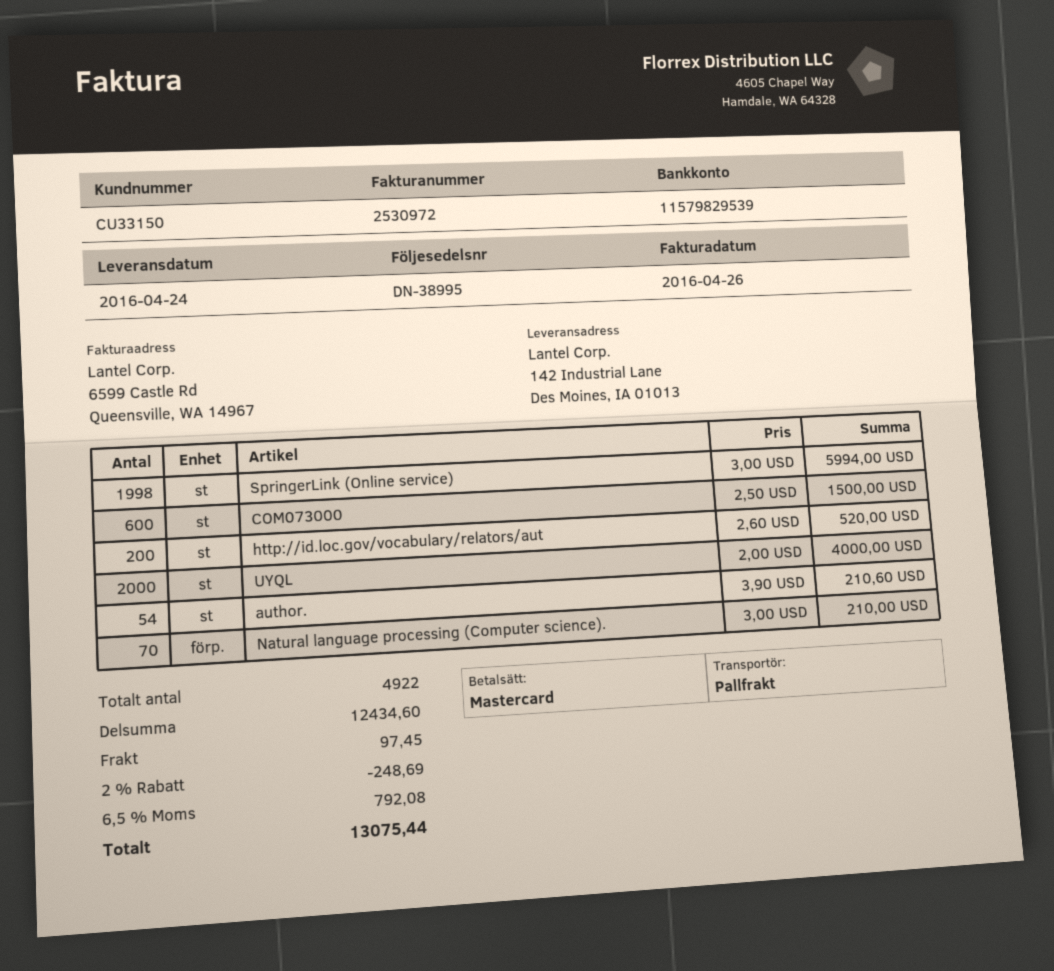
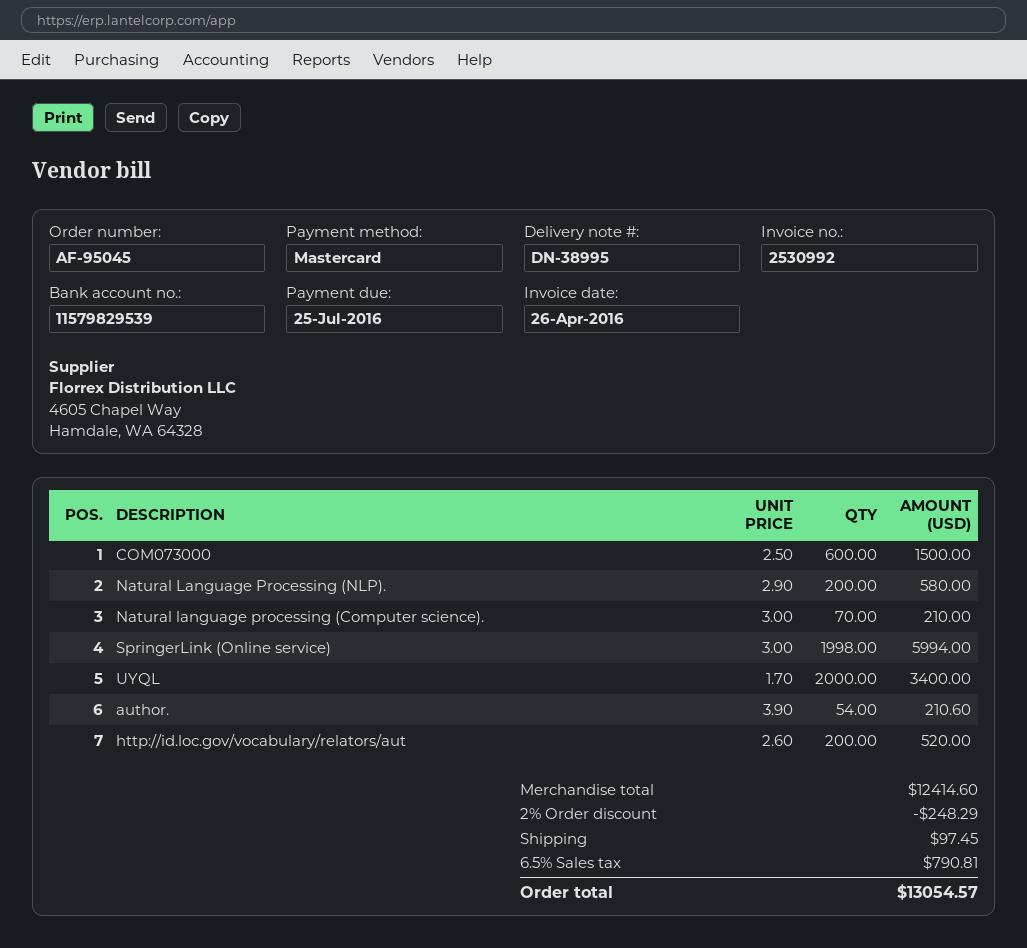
invoice number: 2530972 -> 2530992
UYQL: 2000 x 2.00 = 4000.00 -> 2000 x 1.70 = 3400.00
Natural Language Processing (NLP).: none -> 200 x 2.90 = 580.00
subtotal: 12434.60 -> 12414.60
discount: 2% = 248.69 -> 2% = 248.29
tax: 6.5% = 792.08 -> 6.5% = 790.81
total: 13075.44 -> 13054.57

